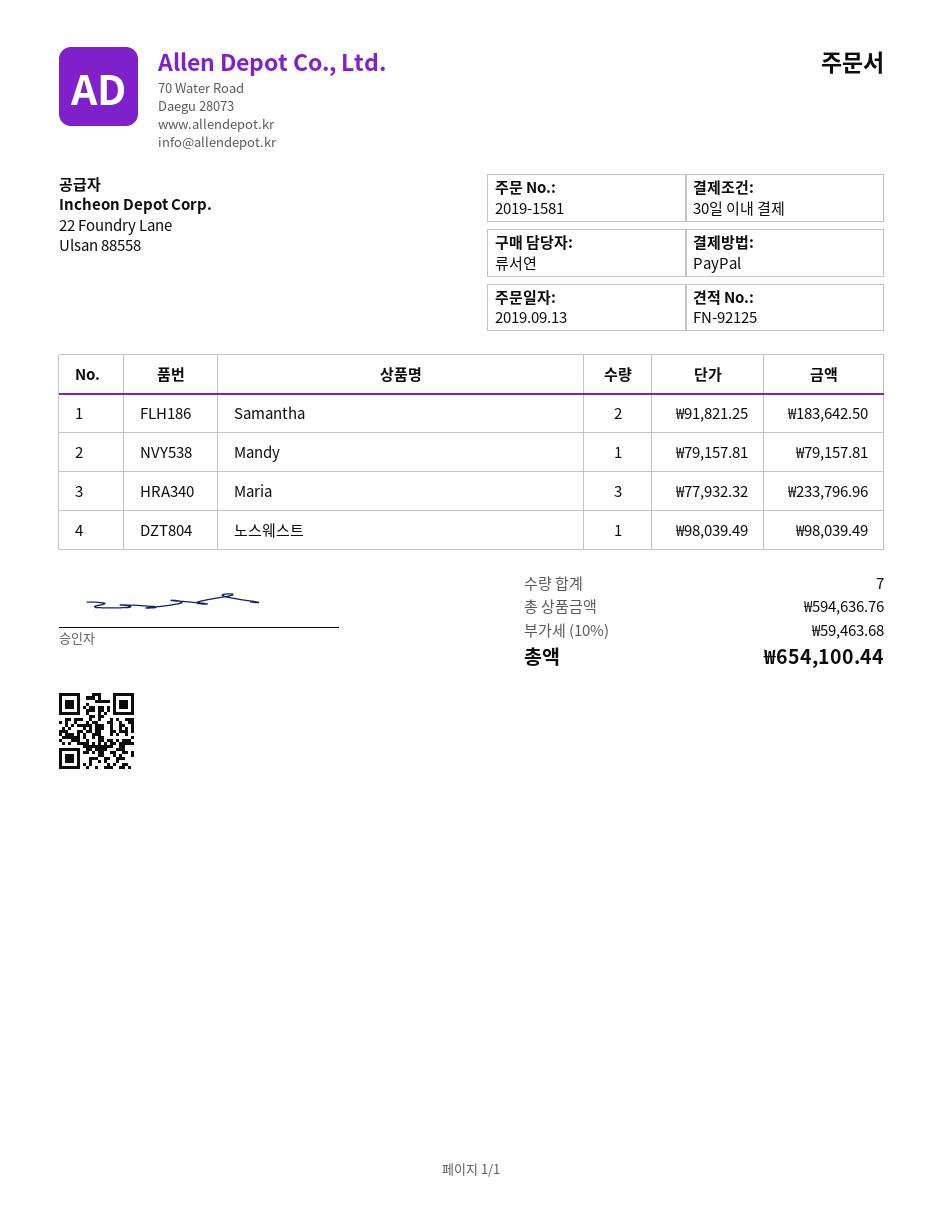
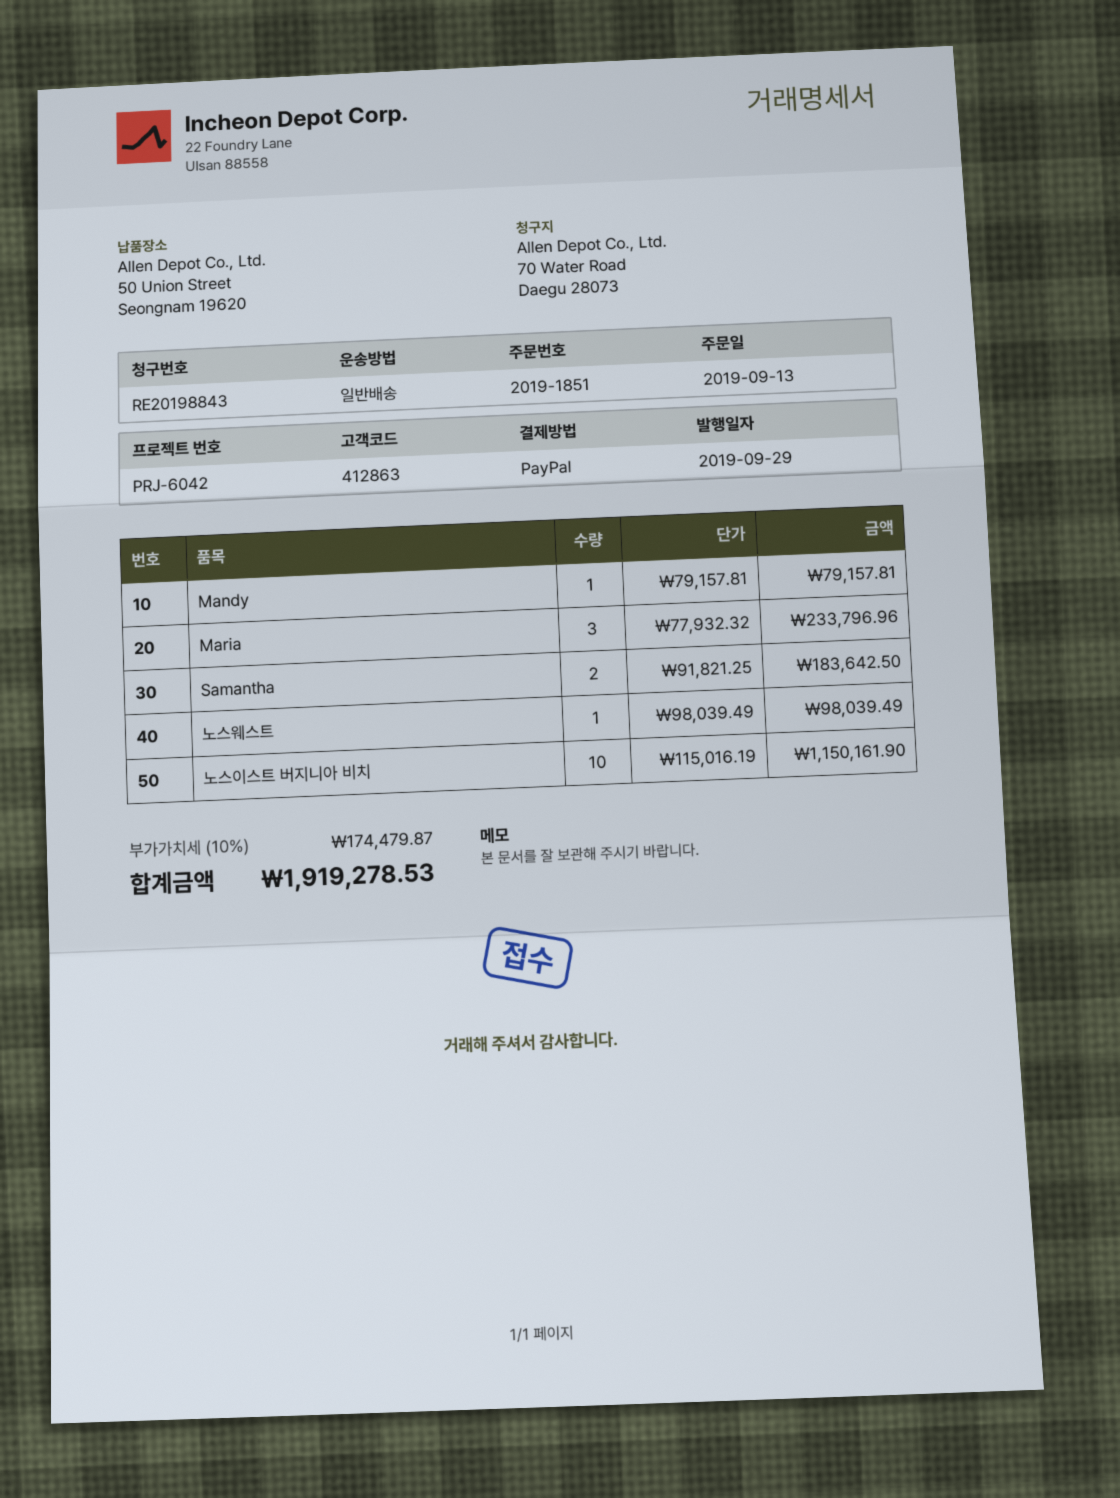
order number: 2019-1581 -> 2019-1851
노스이스트 버지니아 비치: none -> 10 x 115016.19 = 1150161.90
tax: 10% = 59463.68 -> 10% = 174479.87
total: 654100.44 -> 1919278.53

